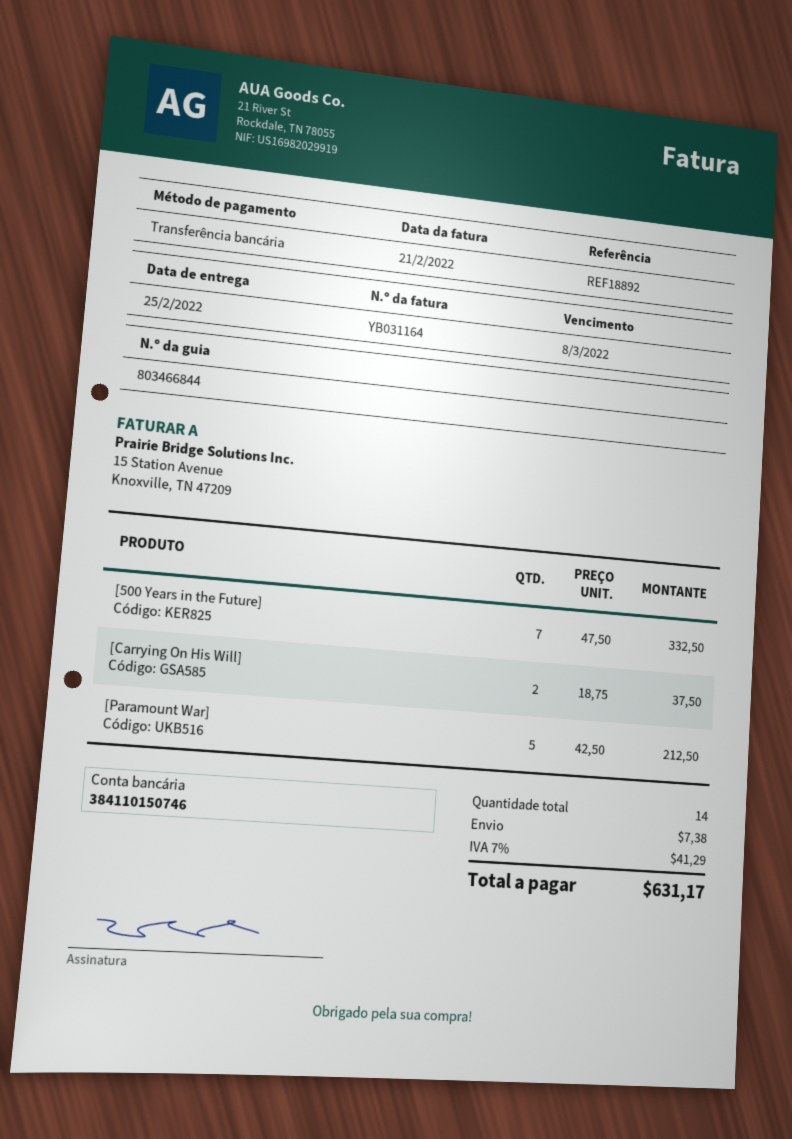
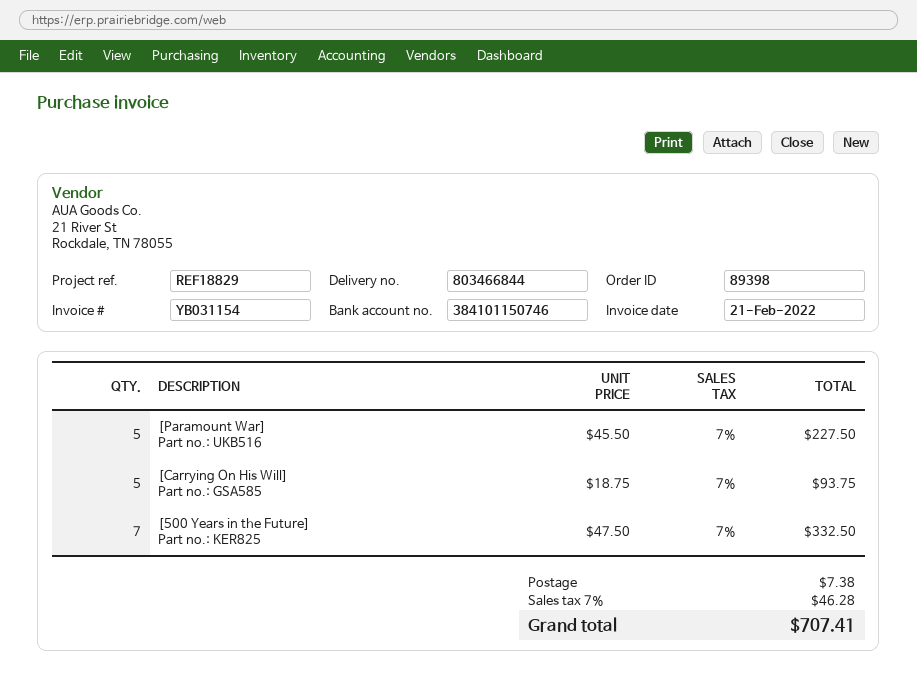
invoice number: YB031164 -> YB031154
reference: REF18892 -> REF18829
bank account: 384110150746 -> 384101150746
[Carrying On His Will]: 2 x 18.75 = 37.50 -> 5 x 18.75 = 93.75
[Paramount War]: 5 x 42.50 = 212.50 -> 5 x 45.50 = 227.50
tax: 7% = 41.29 -> 7% = 46.28
total: 631.17 -> 707.41

